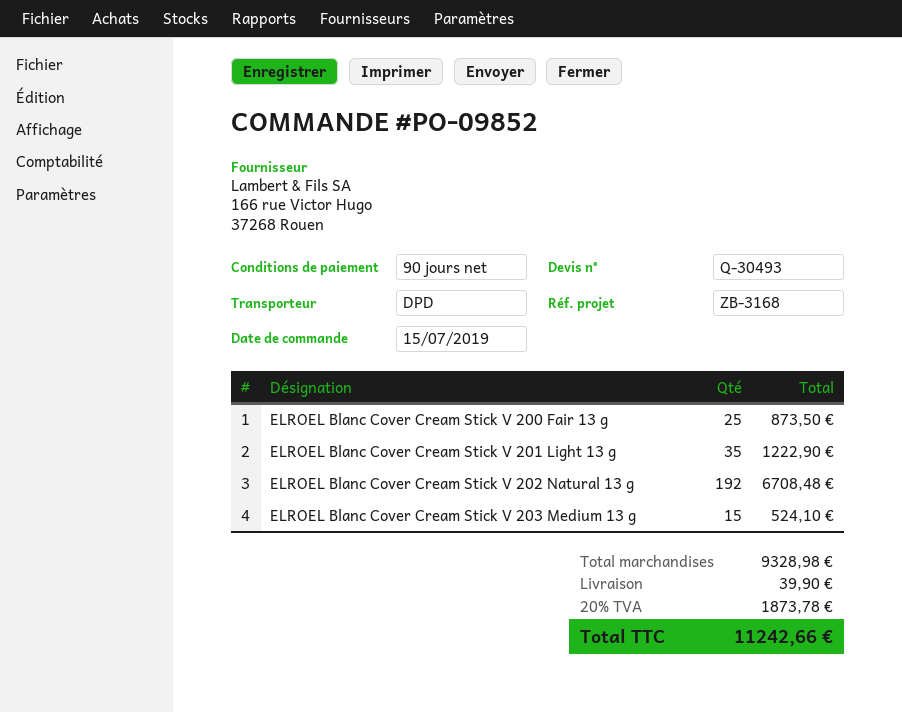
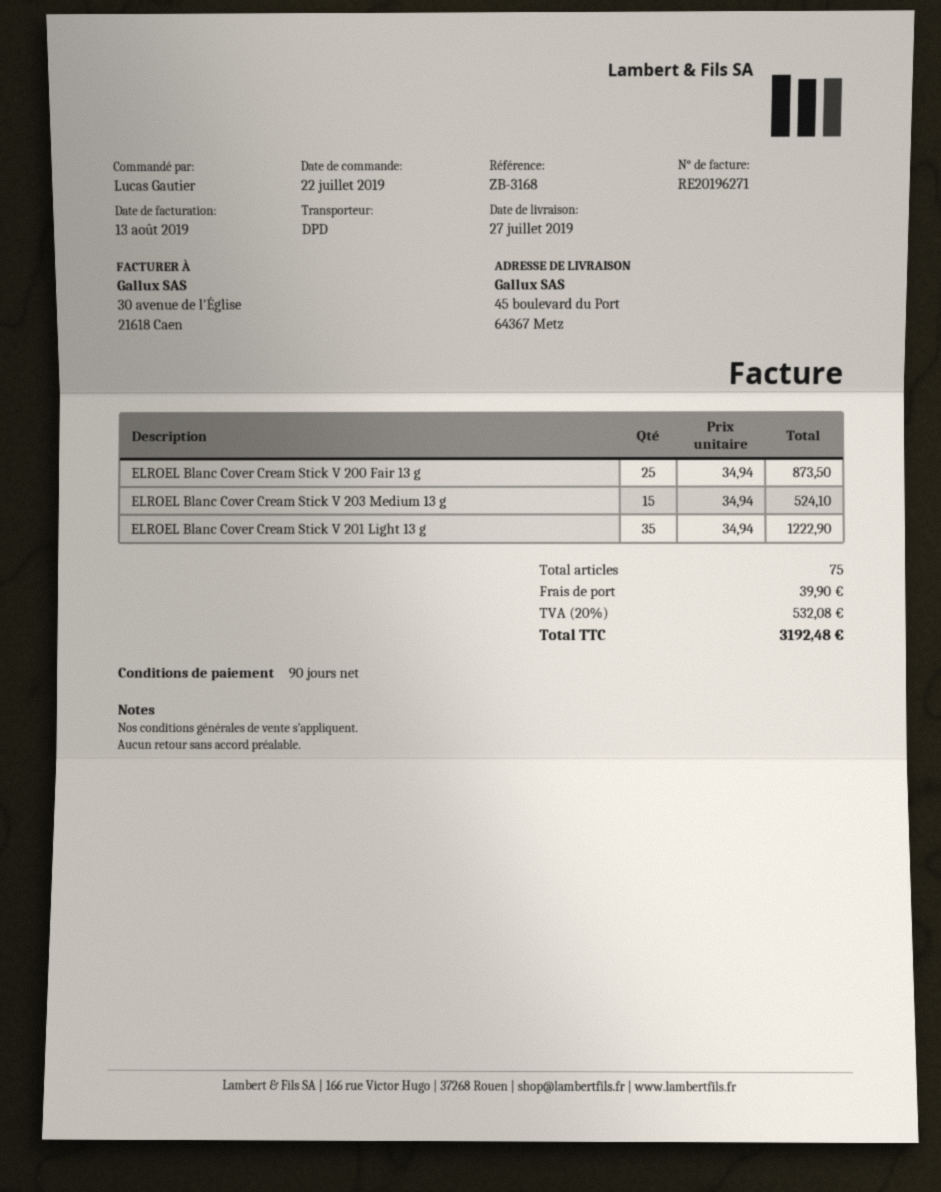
order date: 2019-07-15 -> 2019-07-22
ELROEL Blanc Cover Cream Stick V 202 Natural 13 g: 192 for 6708.48 -> none
tax: 20% = 1873.78 -> 20% = 532.08
total: 11242.66 -> 3192.48

